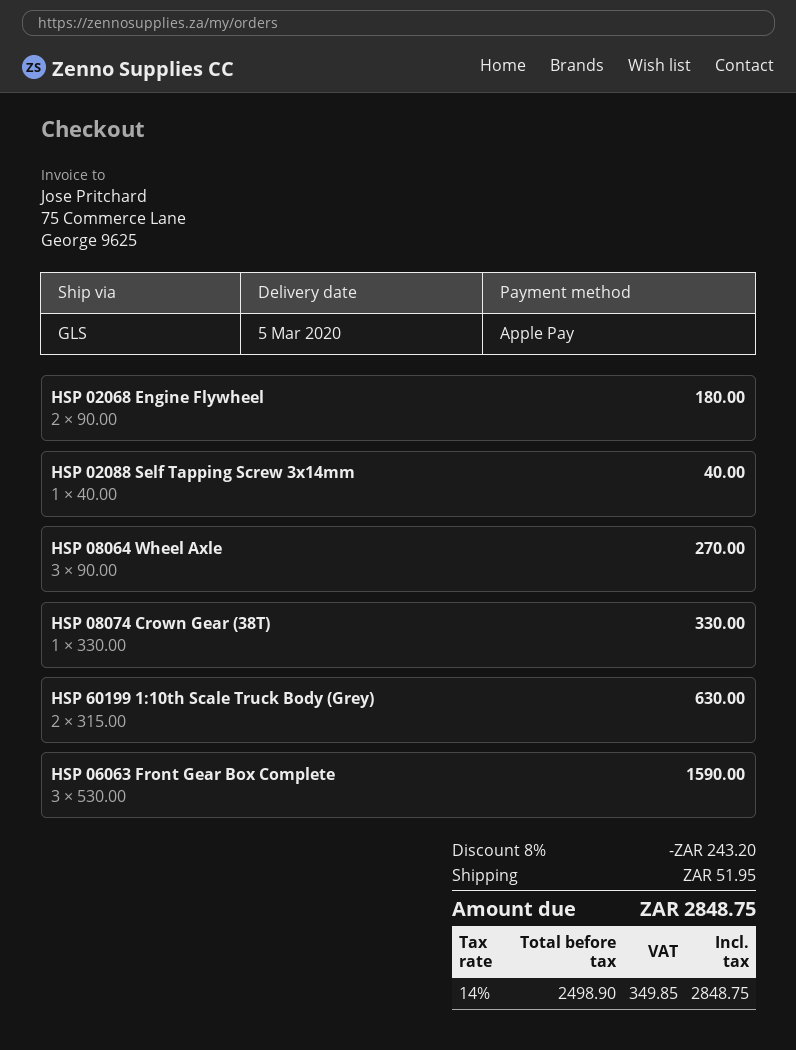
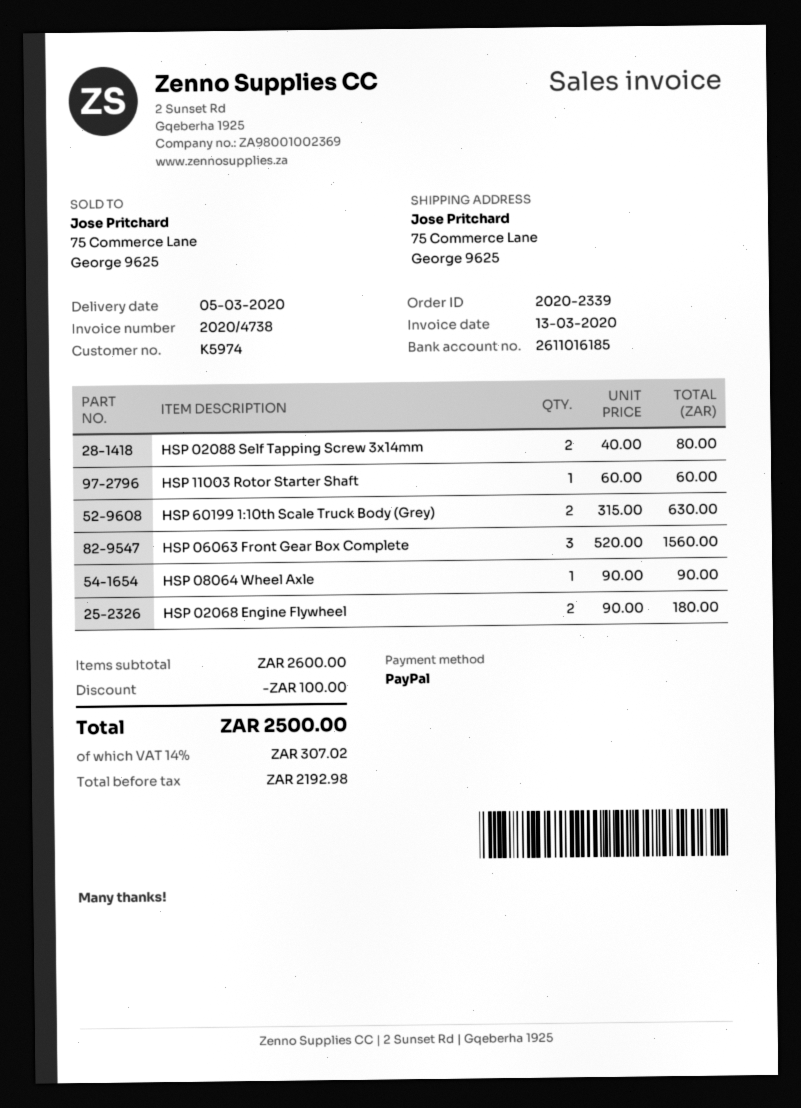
payment method: Apple Pay -> PayPal
HSP 02088 Self Tapping Screw 3x14mm: 1 x 40.00 = 40.00 -> 2 x 40.00 = 80.00
HSP 08064 Wheel Axle: 3 x 90.00 = 270.00 -> 1 x 90.00 = 90.00
HSP 08074 Crown Gear (38T): 1 x 330.00 = 330.00 -> none
HSP 06063 Front Gear Box Complete: 3 x 530.00 = 1590.00 -> 3 x 520.00 = 1560.00
HSP 11003 Rotor Starter Shaft: none -> 1 x 60.00 = 60.00
discount: 243.20 -> 100.00
shipping: 51.95 -> none
net: 2498.90 -> 2192.98
tax: 14% = 349.85 -> 14% = 307.02
total: 2848.75 -> 2500.00

